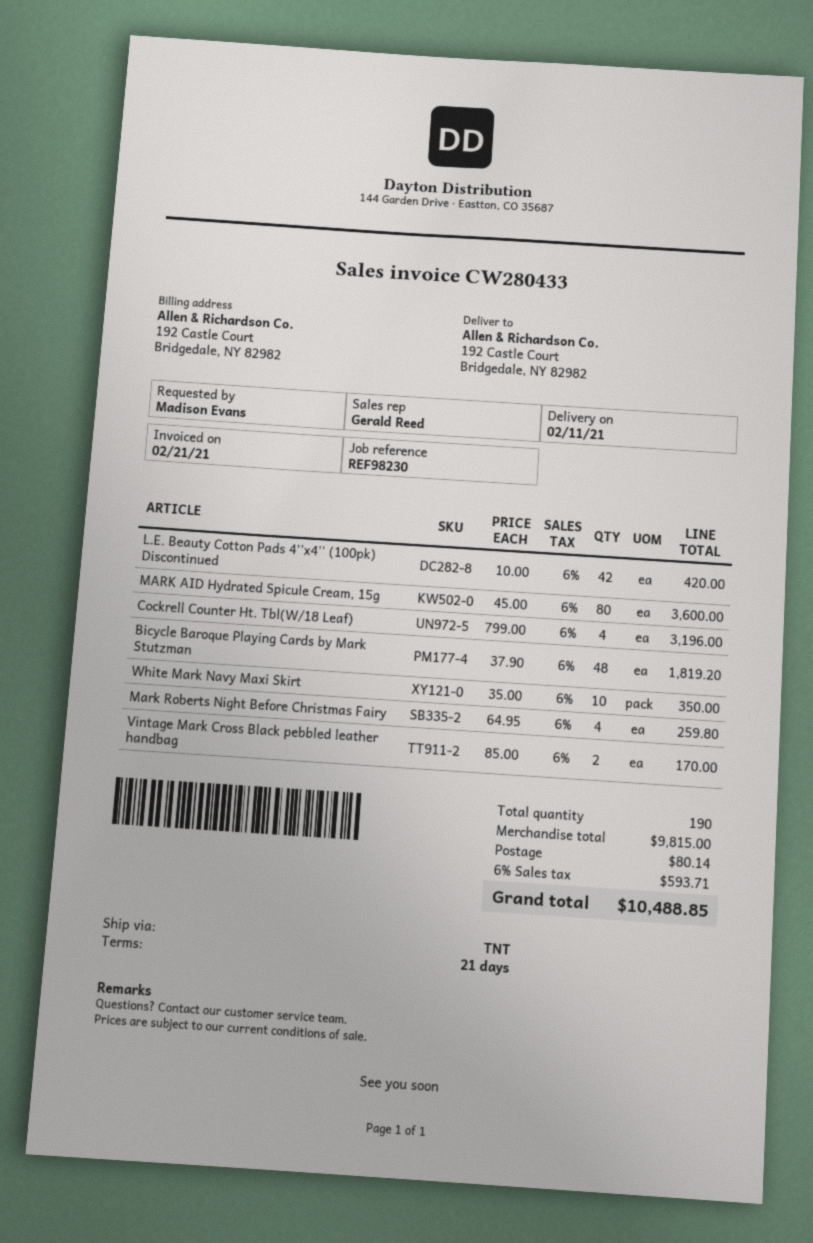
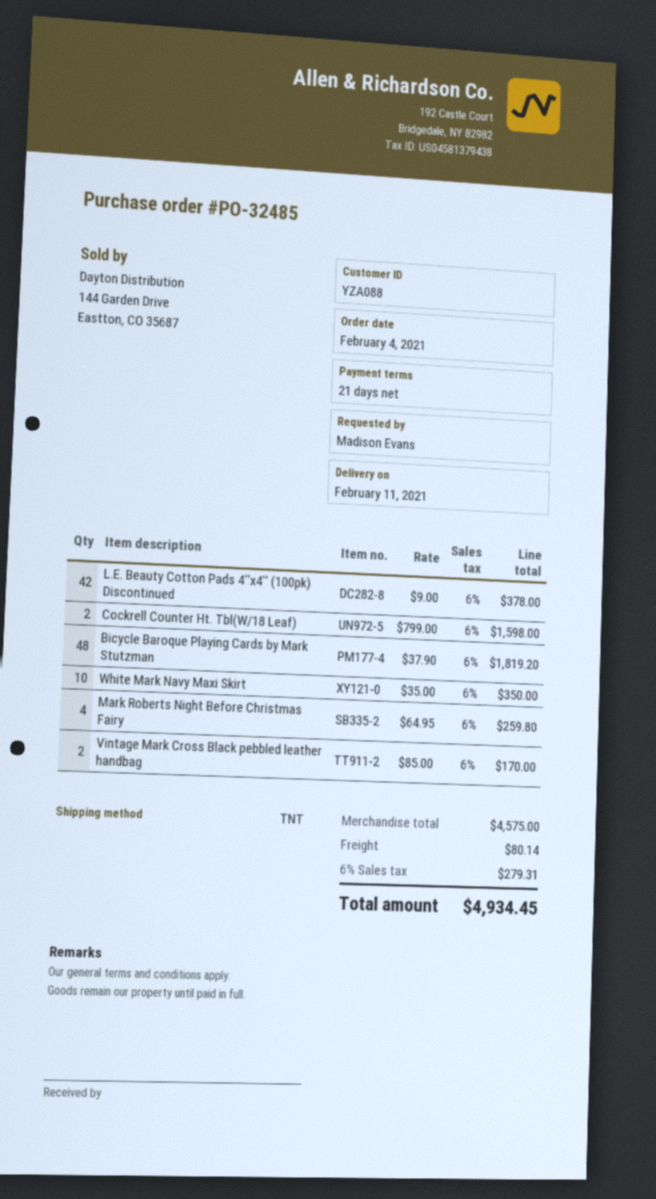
L.E. Beauty Cotton Pads 4''x4'' (100pk) Discontinued: 42 x 10.00 = 420.00 -> 42 x 9.00 = 378.00
MARK AID Hydrated Spicule Cream, 15g: 80 x 45.00 = 3600.00 -> none
Cockrell Counter Ht. Tbl(W/18 Leaf): 4 x 799.00 = 3196.00 -> 2 x 799.00 = 1598.00
subtotal: 9815.00 -> 4575.00
tax: 6% = 593.71 -> 6% = 279.31
total: 10488.85 -> 4934.45

